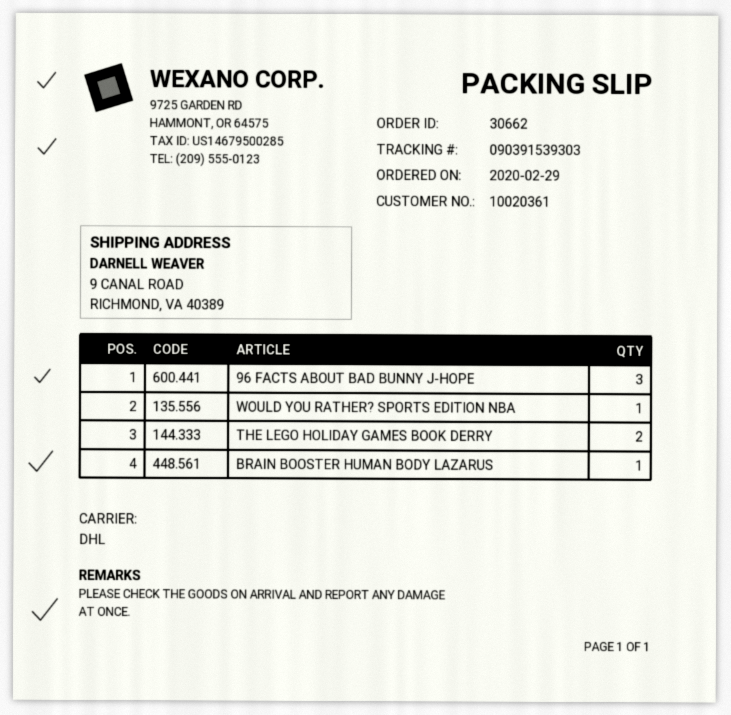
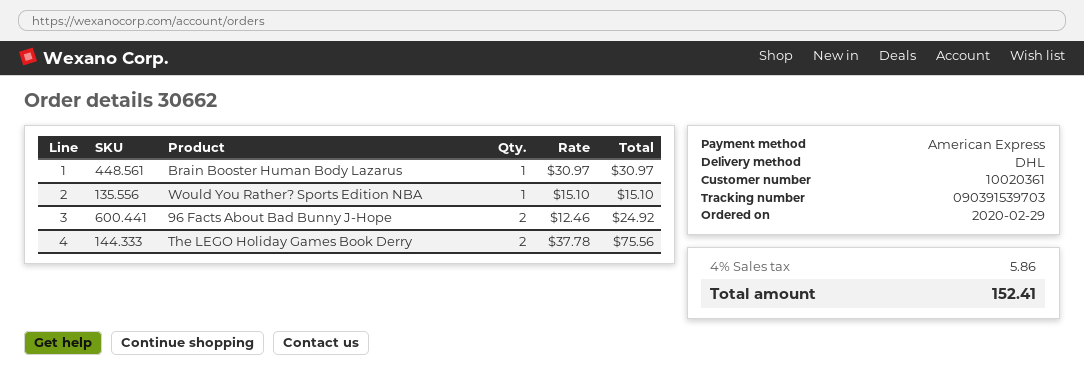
tracking number: 090391539303 -> 090391539703
96 FACTS ABOUT BAD BUNNY J-HOPE: 3 -> 2

